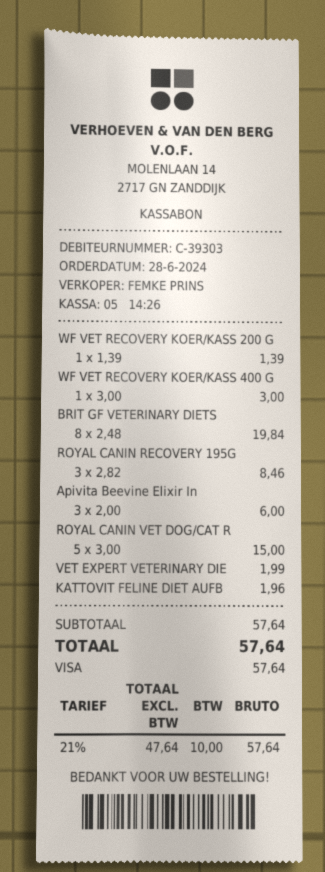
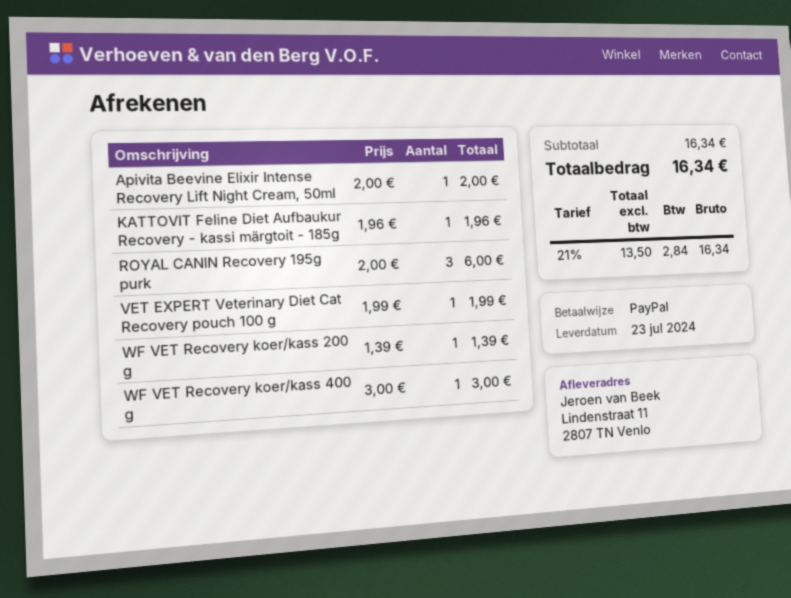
payment method: Visa -> PayPal
BRIT GF VETERINARY DIETS: 8 x 2.48 = 19.84 -> none
ROYAL CANIN RECOVERY 195G: 3 x 2.82 = 8.46 -> 3 x 2.00 = 6.00
Apivita Beevine Elixir Ιn: 3 x 2.00 = 6.00 -> 1 x 2.00 = 2.00
ROYAL CANIN VET DOG/CAT R: 5 x 3.00 = 15.00 -> none
subtotal: 57.64 -> 16.34
net: 47.64 -> 13.50
tax: 21% = 10.00 -> 21% = 2.84
total: 57.64 -> 16.34

